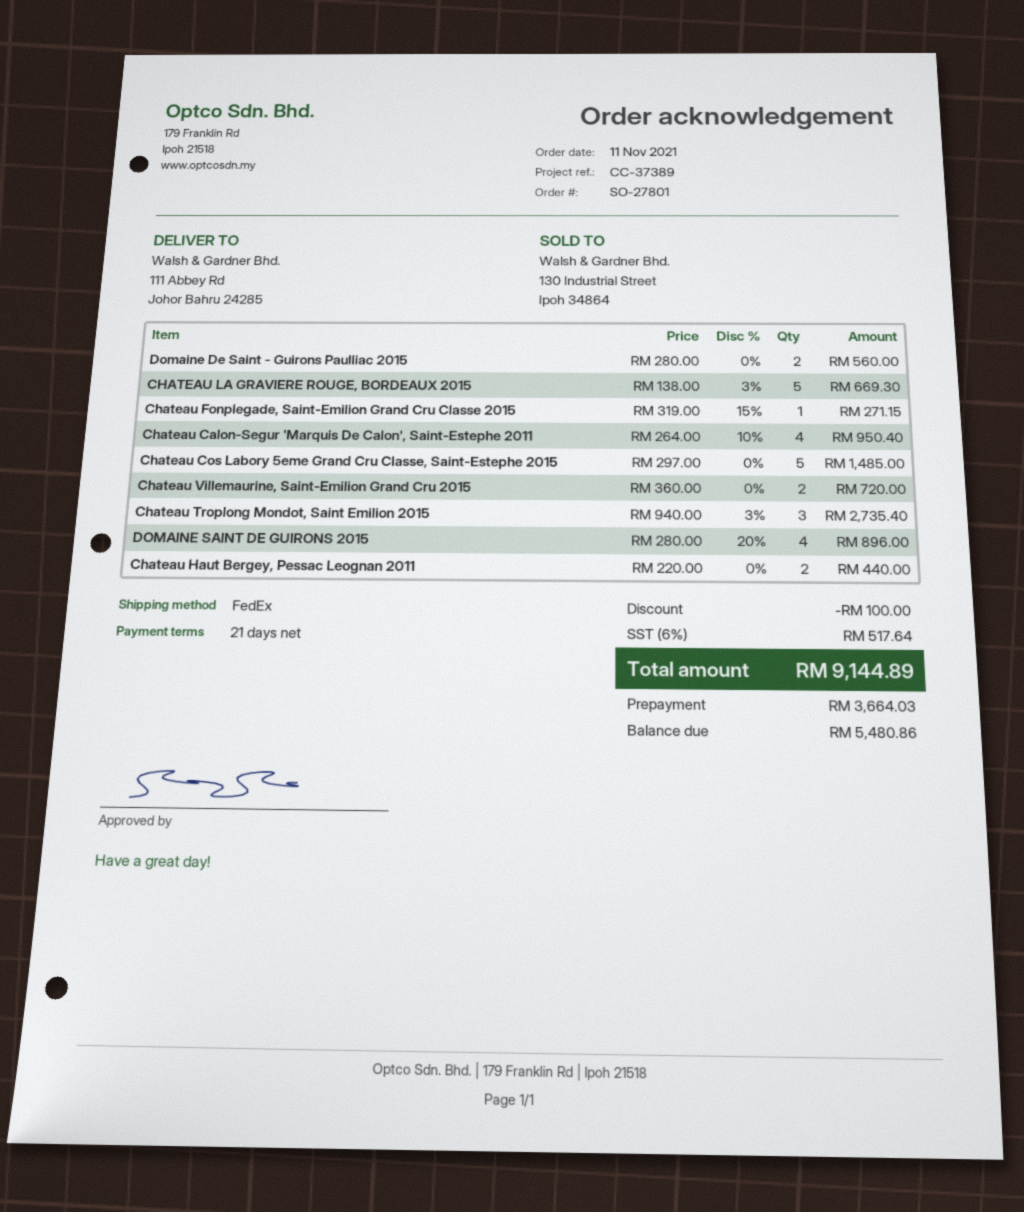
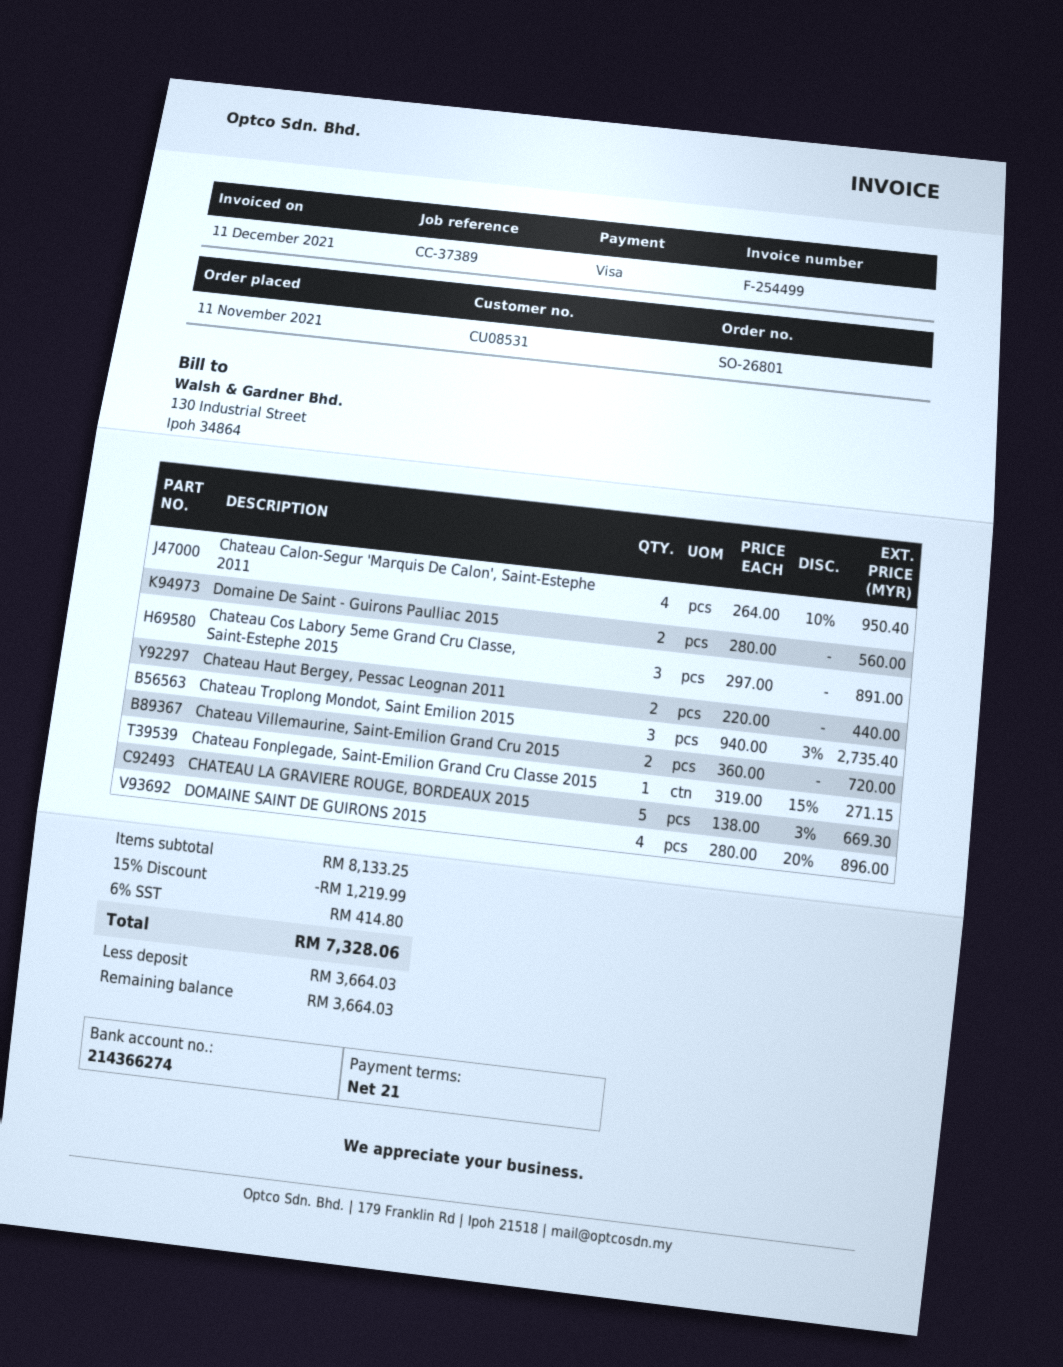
order number: SO-27801 -> SO-26801
Chateau Cos Labory 5eme Grand Cru Classe, Saint-Estephe 2015: 5 x 297.00 = 1485.00 -> 3 x 297.00 = 891.00
discount: 100.00 -> 1219.99
tax: 6% = 517.64 -> 6% = 414.80
total: 9144.89 -> 7328.06
balance: 5480.86 -> 3664.03

